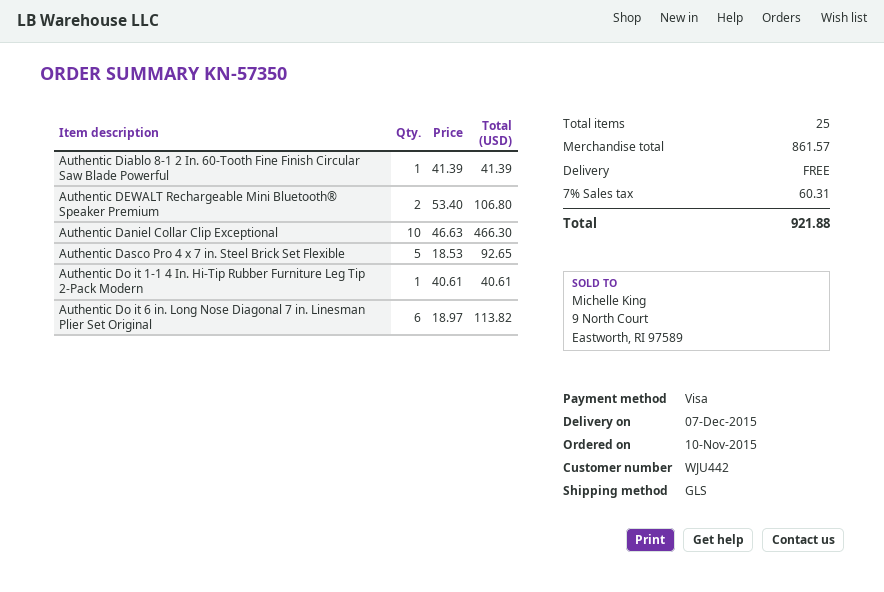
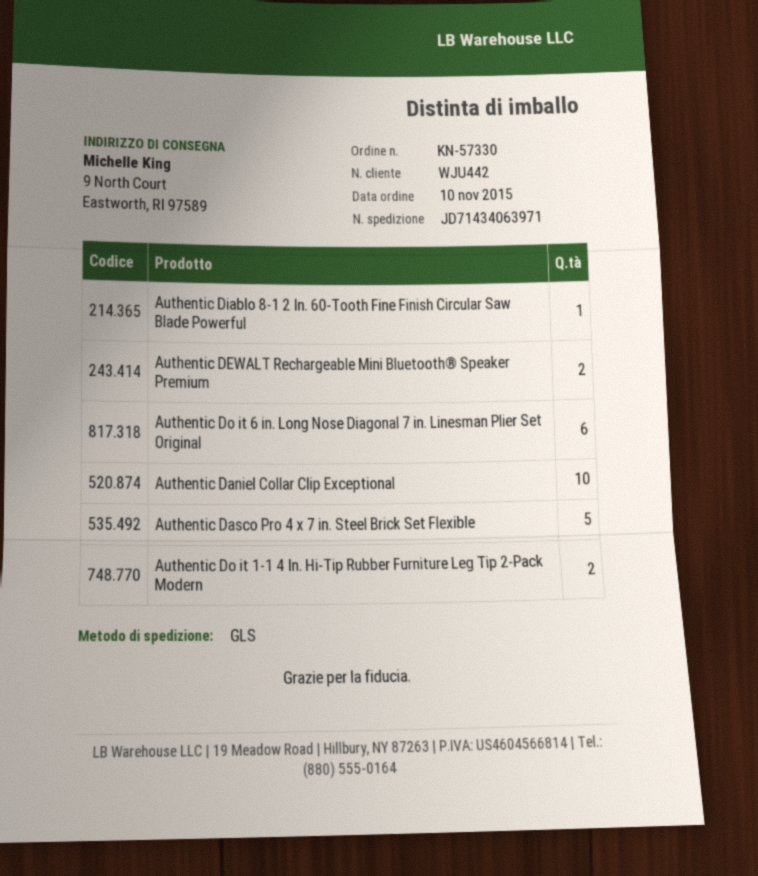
order number: KN-57350 -> KN-57330
Authentic Do it 1-1 4 In. Hi-Tip Rubber Furniture Leg Tip 2-Pack Modern: 1 -> 2

